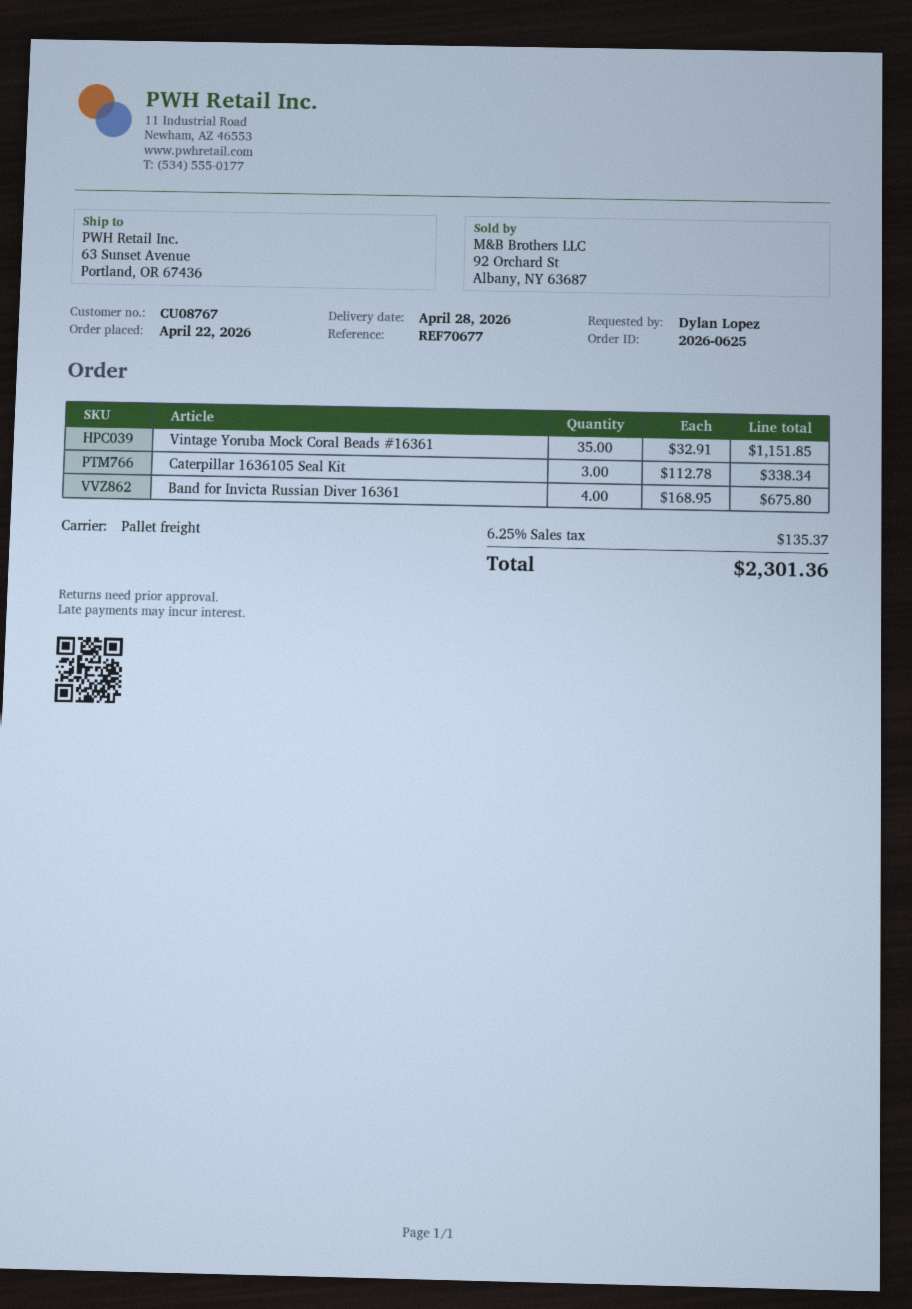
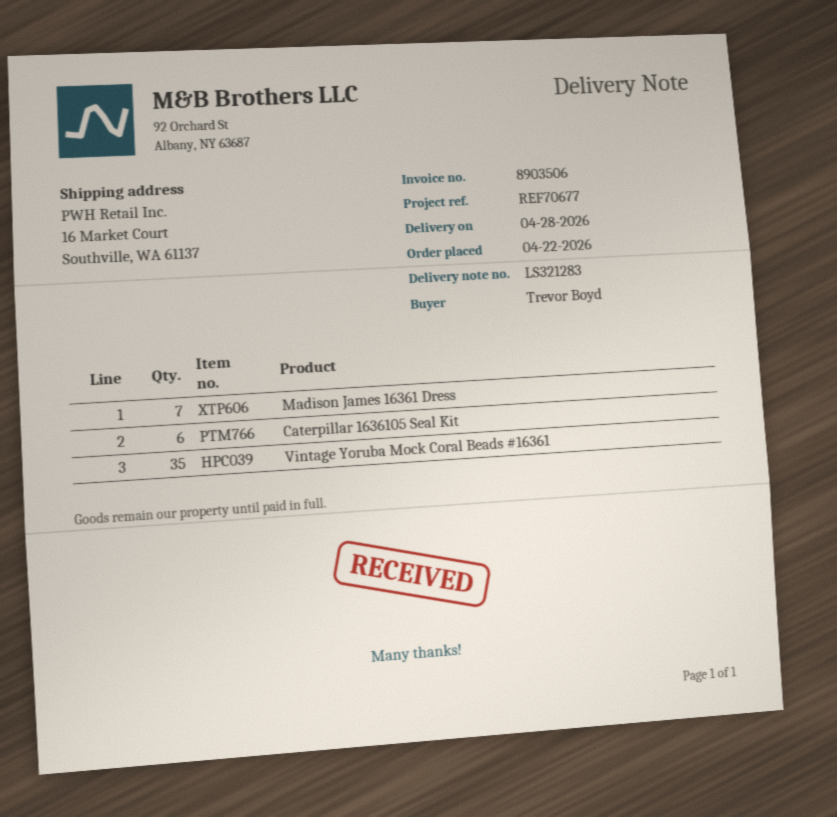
ordered by: Dylan Lopez -> Trevor Boyd
ship to: 63 Sunset Avenue, Portland, OR 67436 -> 16 Market Court, Southville, WA 61137
Caterpillar 1636105 Seal Kit: 3 -> 6
Band for Invicta Russian Diver 16361: 4 -> none
Madison James 16361 Dress: none -> 7

